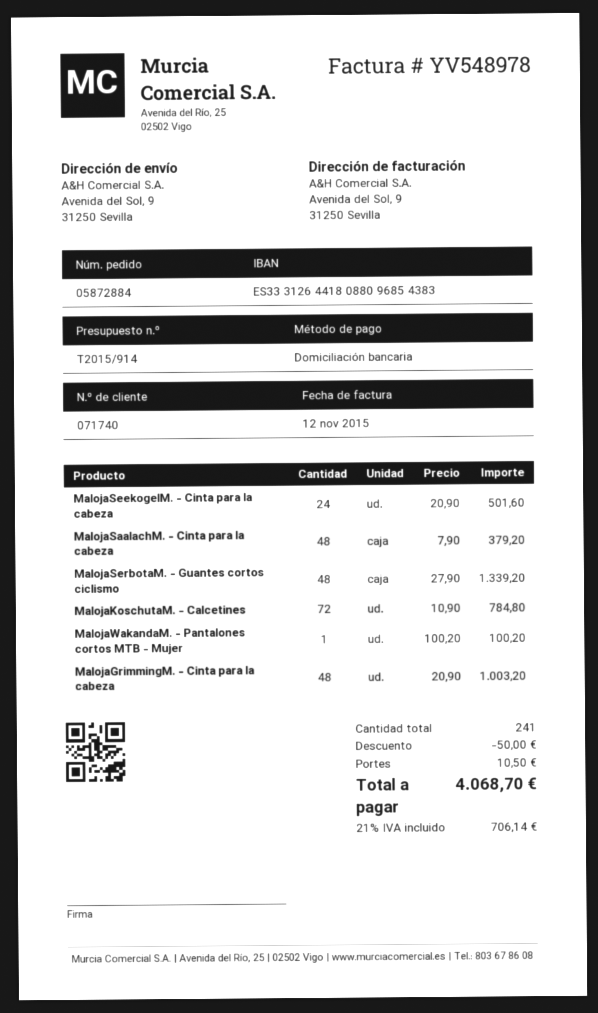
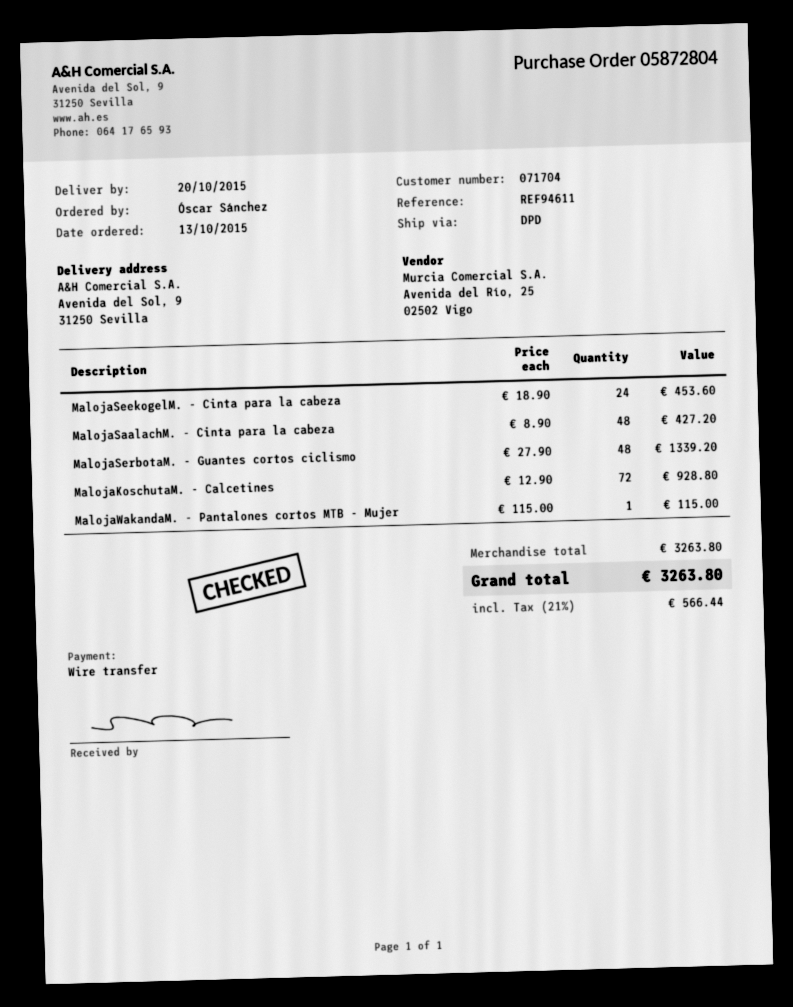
order number: 05872884 -> 05872804
customer number: 071740 -> 071704
payment method: direct debit -> bank transfer
MalojaSeekogelM. - Cinta para la cabeza: 24 x 20.90 = 501.60 -> 24 x 18.90 = 453.60
MalojaSaalachM. - Cinta para la cabeza: 48 x 7.90 = 379.20 -> 48 x 8.90 = 427.20
MalojaKoschutaM. - Calcetines: 72 x 10.90 = 784.80 -> 72 x 12.90 = 928.80
MalojaWakandaM. - Pantalones cortos MTB - Mujer: 1 x 100.20 = 100.20 -> 1 x 115.00 = 115.00
MalojaGrimmingM. - Cinta para la cabeza: 48 x 20.90 = 1003.20 -> none
discount: 50.00 -> none
shipping: 10.50 -> none
tax: 21% = 706.14 -> 21% = 566.44
total: 4068.70 -> 3263.80

